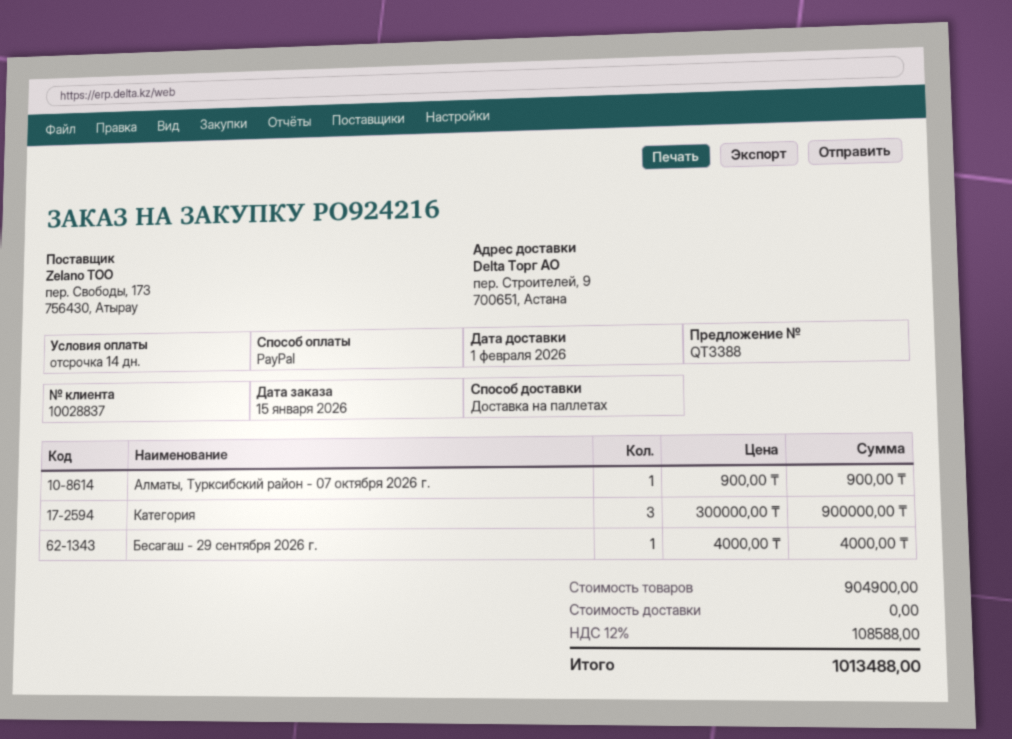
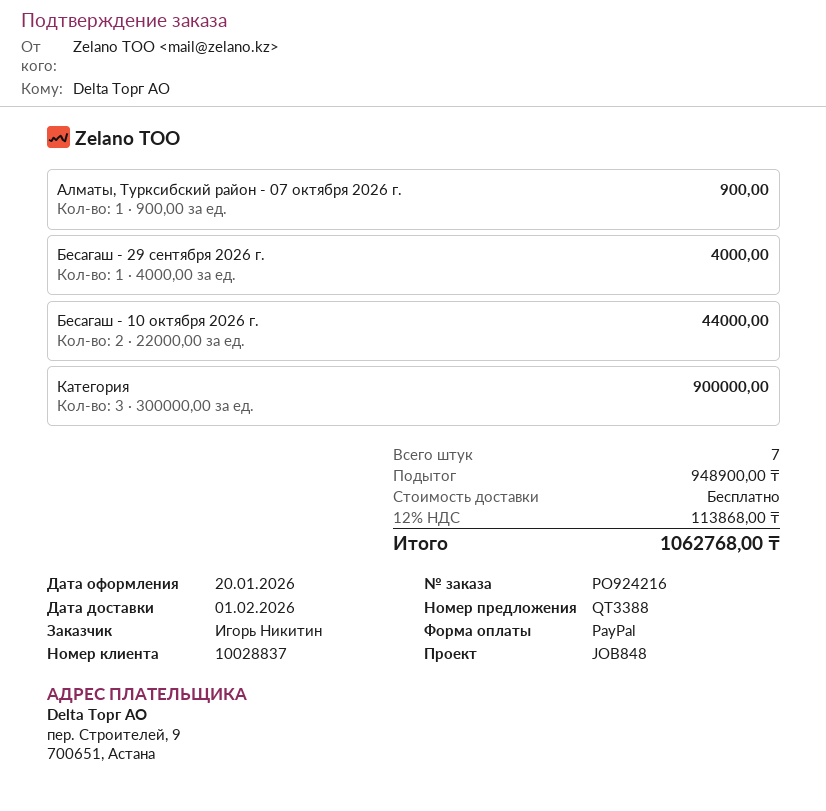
order date: 2026-01-15 -> 2026-01-20
Бесагаш - 10 октября 2026 г.: none -> 2 x 22000.00 = 44000.00
subtotal: 904900.00 -> 948900.00
tax: 12% = 108588.00 -> 12% = 113868.00
total: 1013488.00 -> 1062768.00

